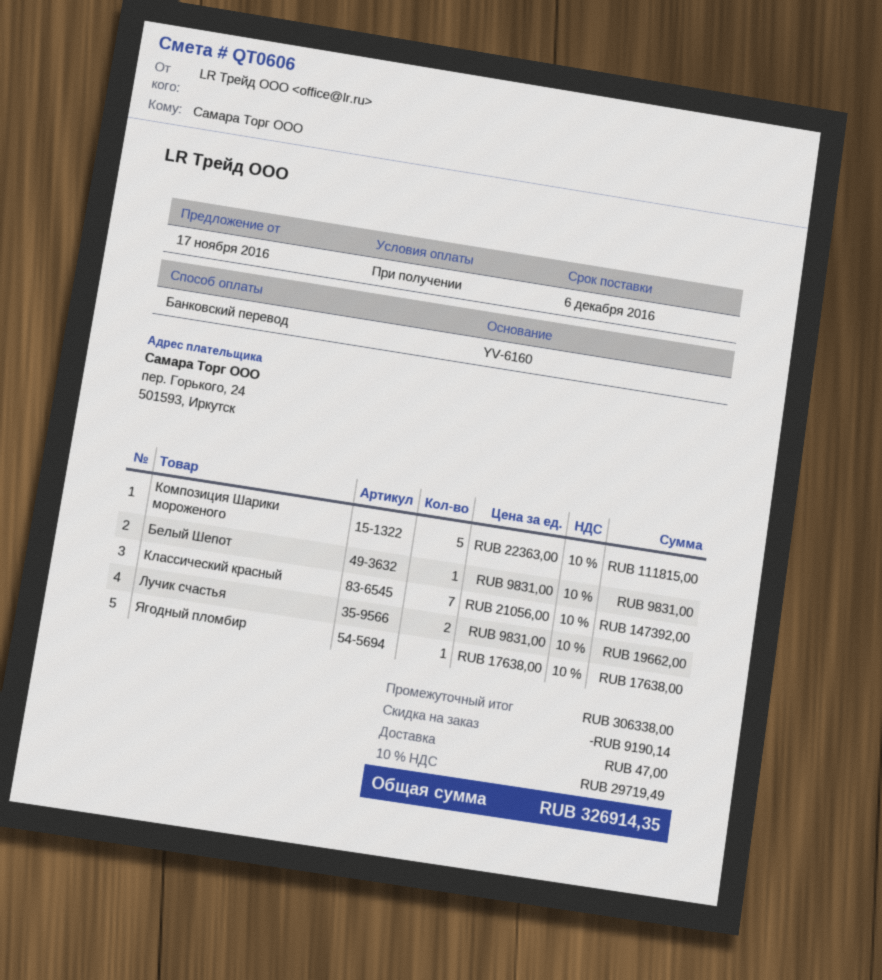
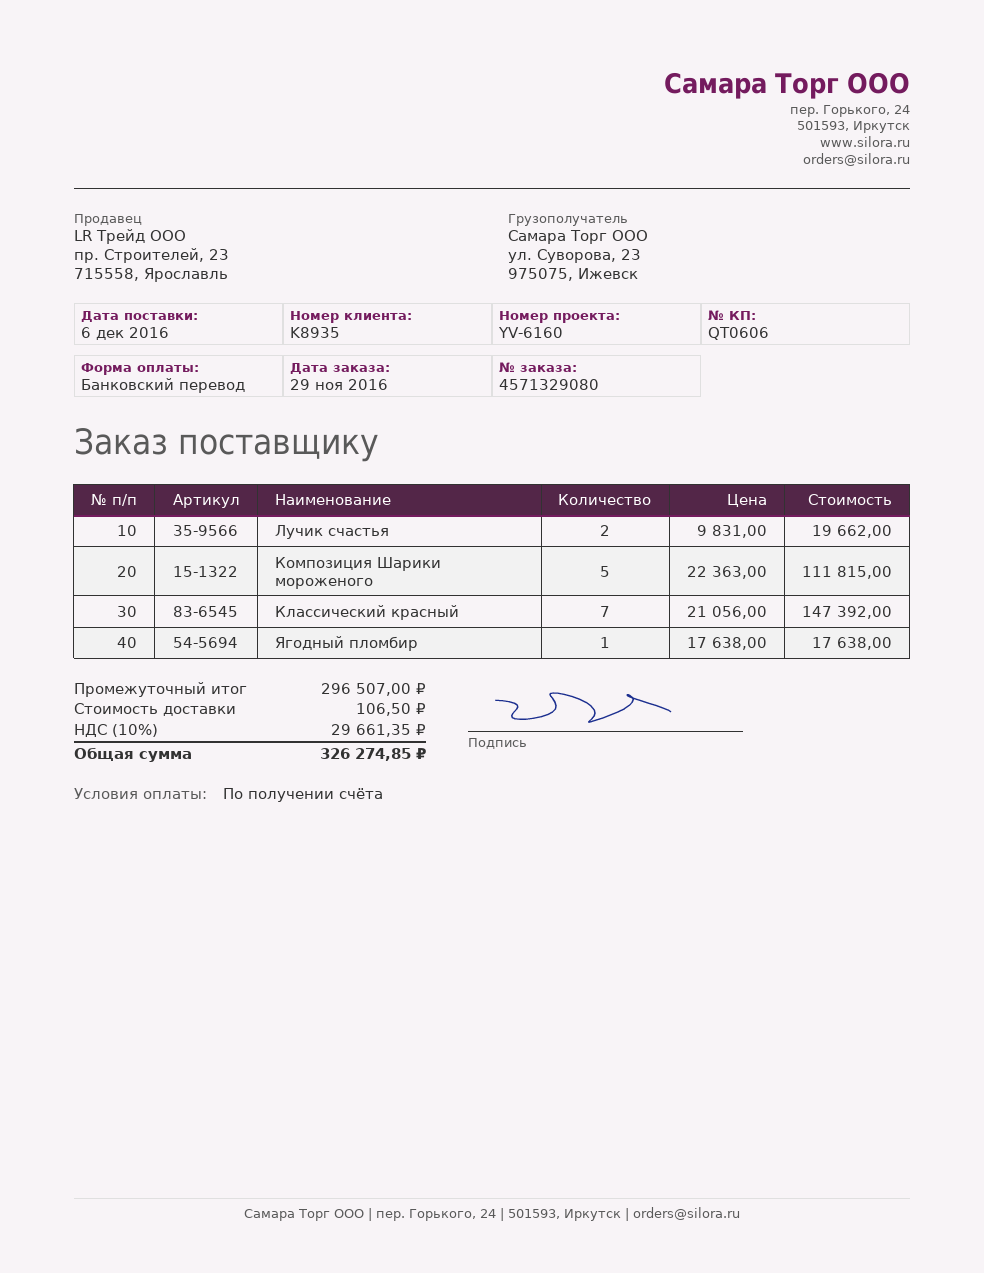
Белый Шепот: 1 x 9831.00 = 9831.00 -> none
subtotal: 306338.00 -> 296507.00
discount: 9190.14 -> none
shipping: 47.00 -> 106.50
tax: 10% = 29719.49 -> 10% = 29661.35
total: 326914.35 -> 326274.85

